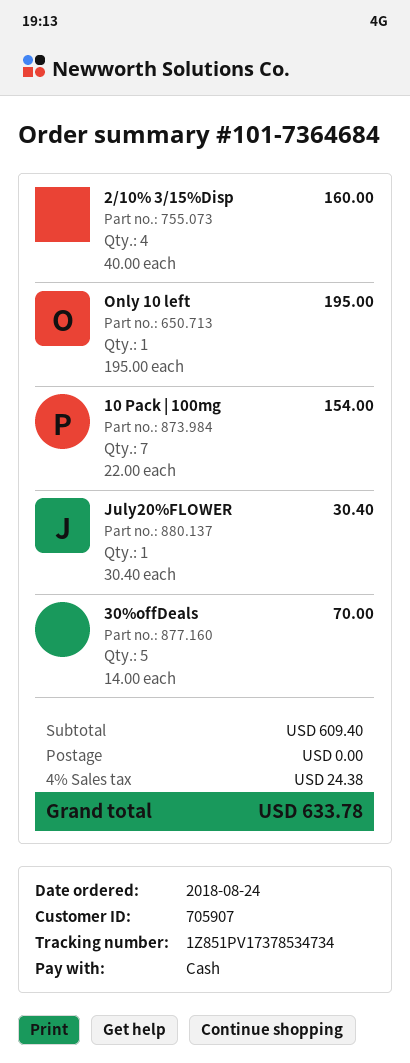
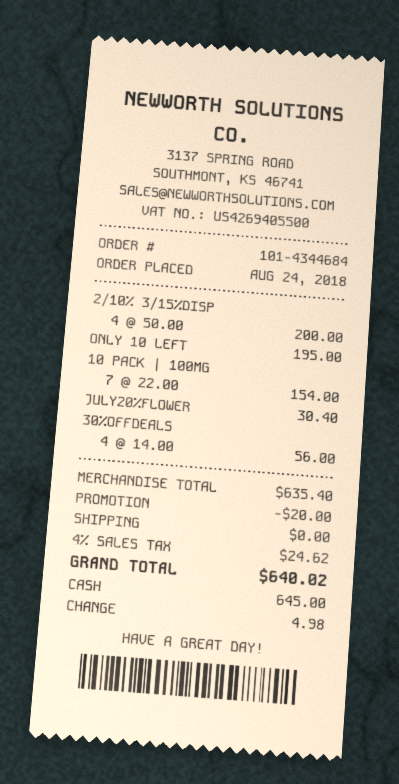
order number: 101-7364684 -> 101-4344684
2/10% 3/15%Disp: 4 x 40.00 = 160.00 -> 4 x 50.00 = 200.00
30%offDeals: 5 x 14.00 = 70.00 -> 4 x 14.00 = 56.00
subtotal: 609.40 -> 635.40
discount: none -> 20.00
tax: 4% = 24.38 -> 4% = 24.62
total: 633.78 -> 640.02

